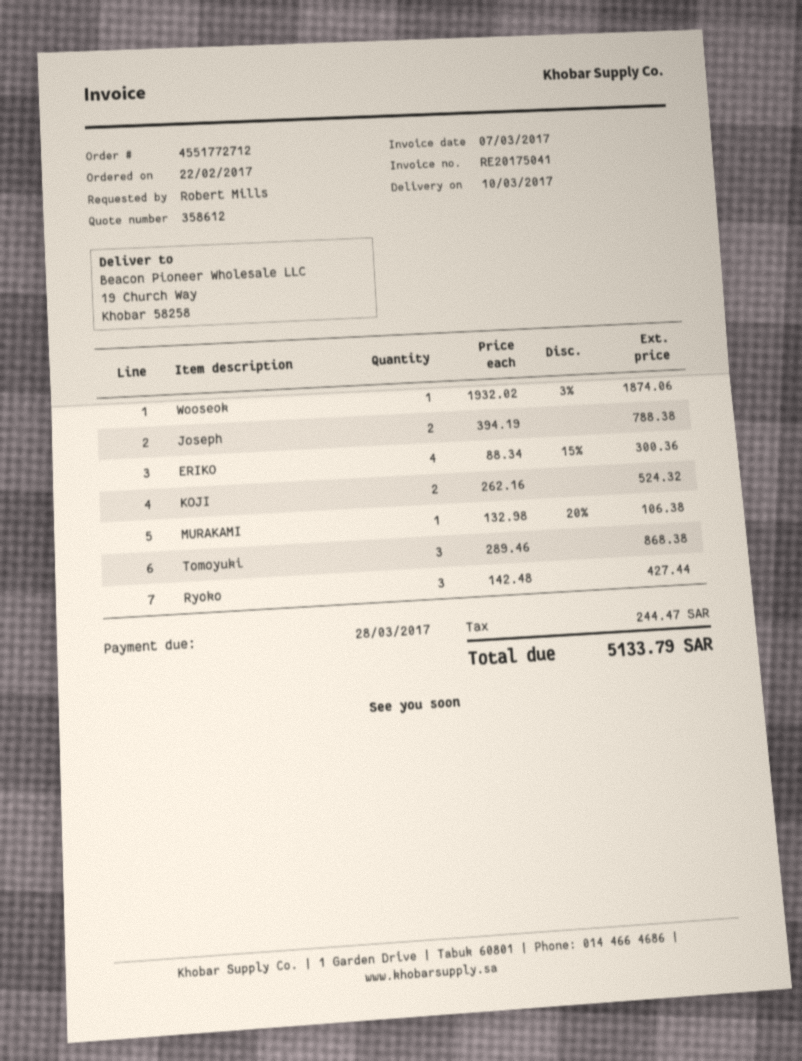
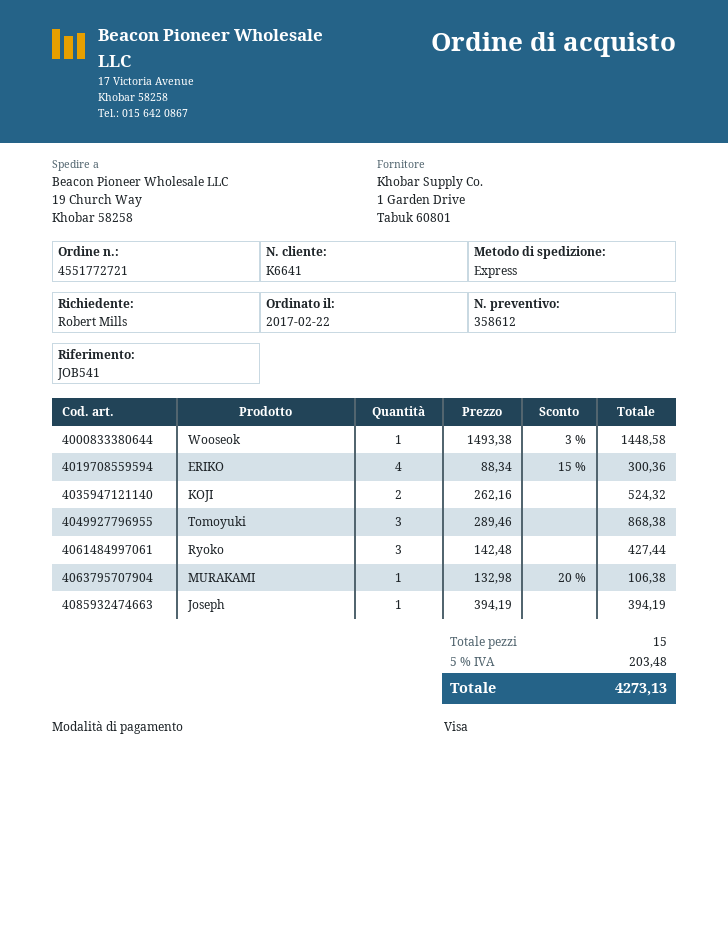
order number: 4551772712 -> 4551772721
Wooseok: 1 x 1932.02 - 3% = 1874.06 -> 1 x 1493.38 - 3% = 1448.58
Joseph: 2 x 394.19 = 788.38 -> 1 x 394.19 = 394.19
tax: 244.47 -> 203.48
total: 5133.79 -> 4273.13

